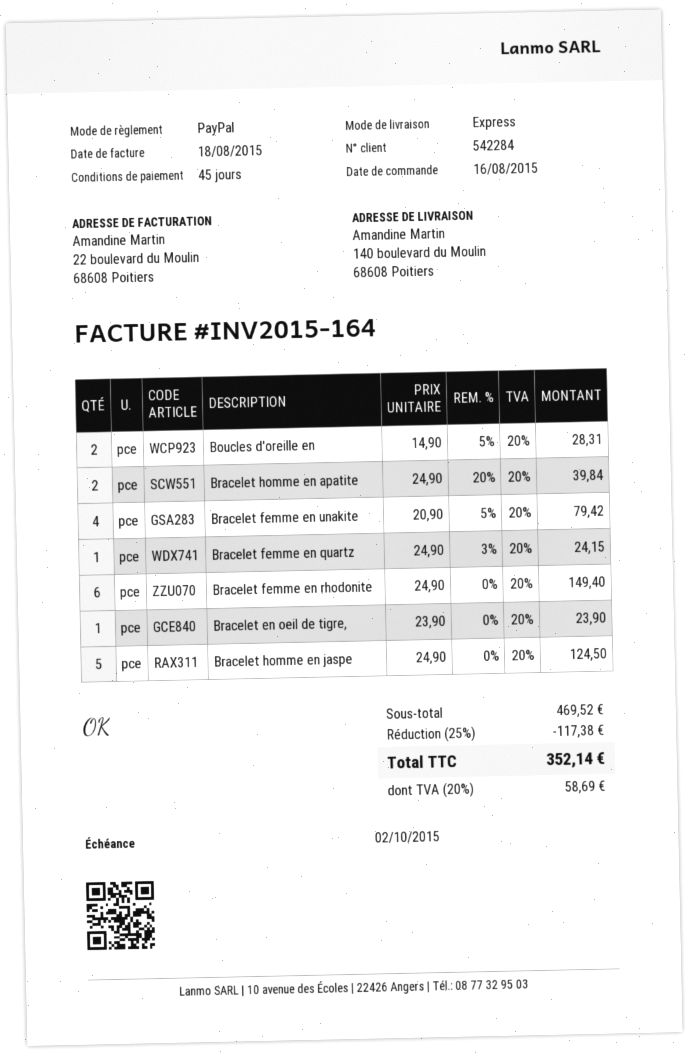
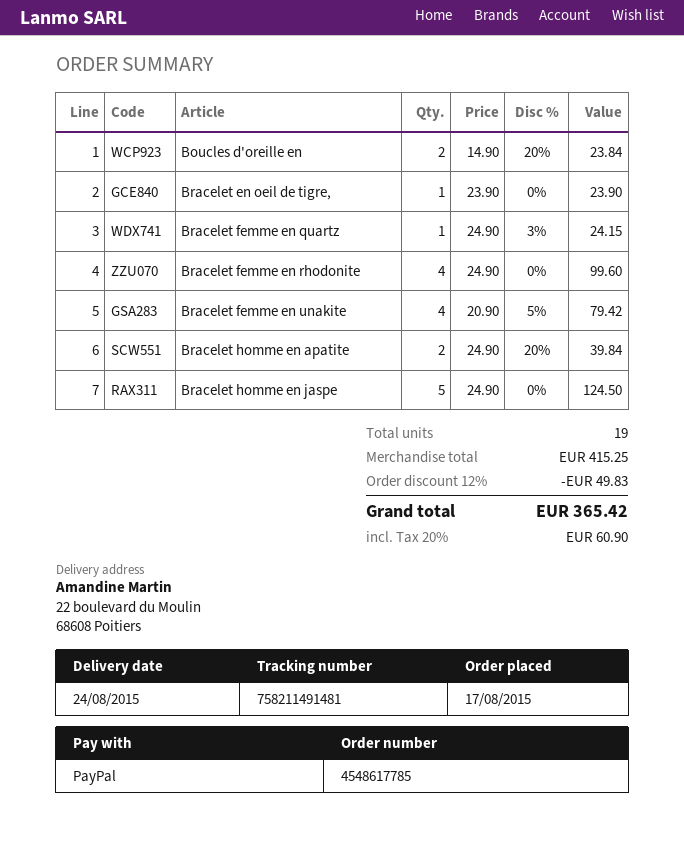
order date: 2015-08-16 -> 2015-08-17
ship to: 140 boulevard du Moulin, 68608 Poitiers -> 22 boulevard du Moulin, 68608 Poitiers
Boucles d'oreille en: 2 x 14.90 - 5% = 28.31 -> 2 x 14.90 - 20% = 23.84
Bracelet femme en rhodonite: 6 x 24.90 = 149.40 -> 4 x 24.90 = 99.60
subtotal: 469.52 -> 415.25
discount: 25% = 117.38 -> 12% = 49.83
tax: 20% = 58.69 -> 20% = 60.90
total: 352.14 -> 365.42

